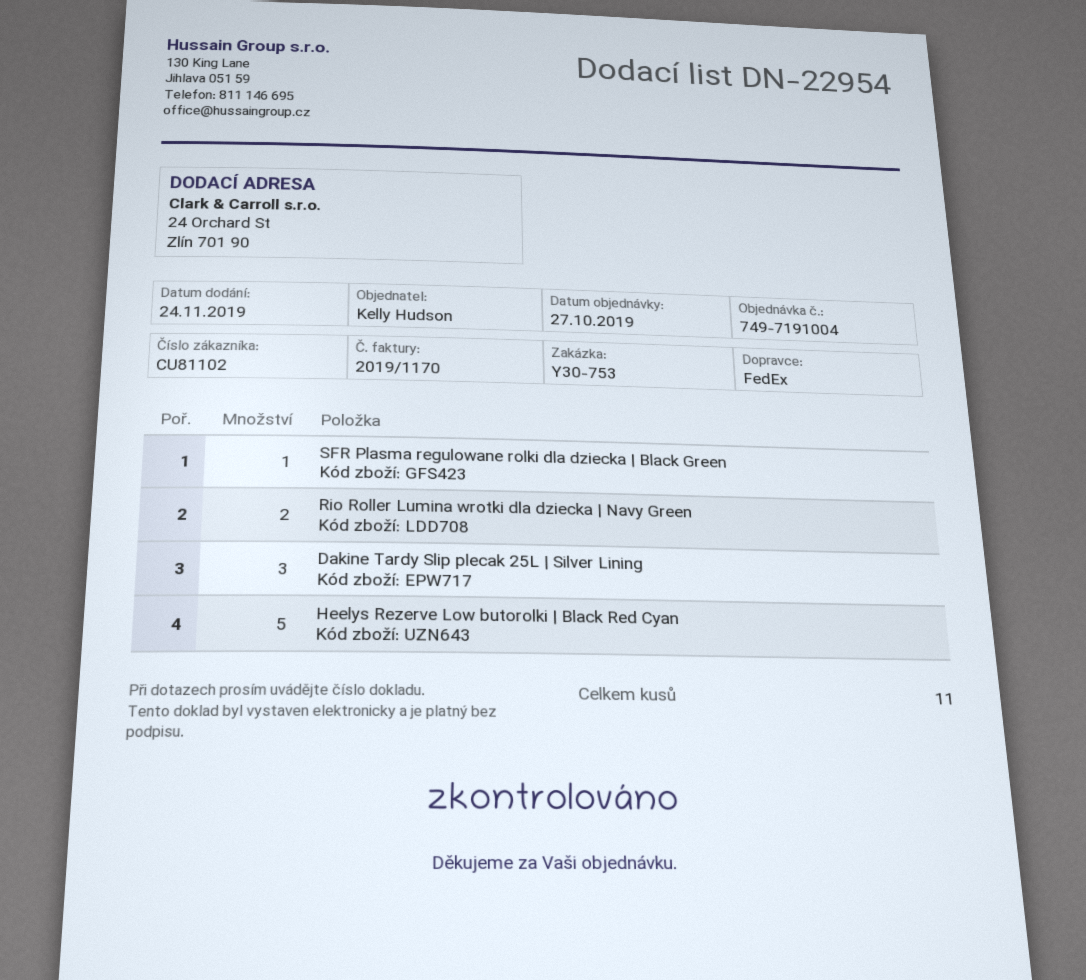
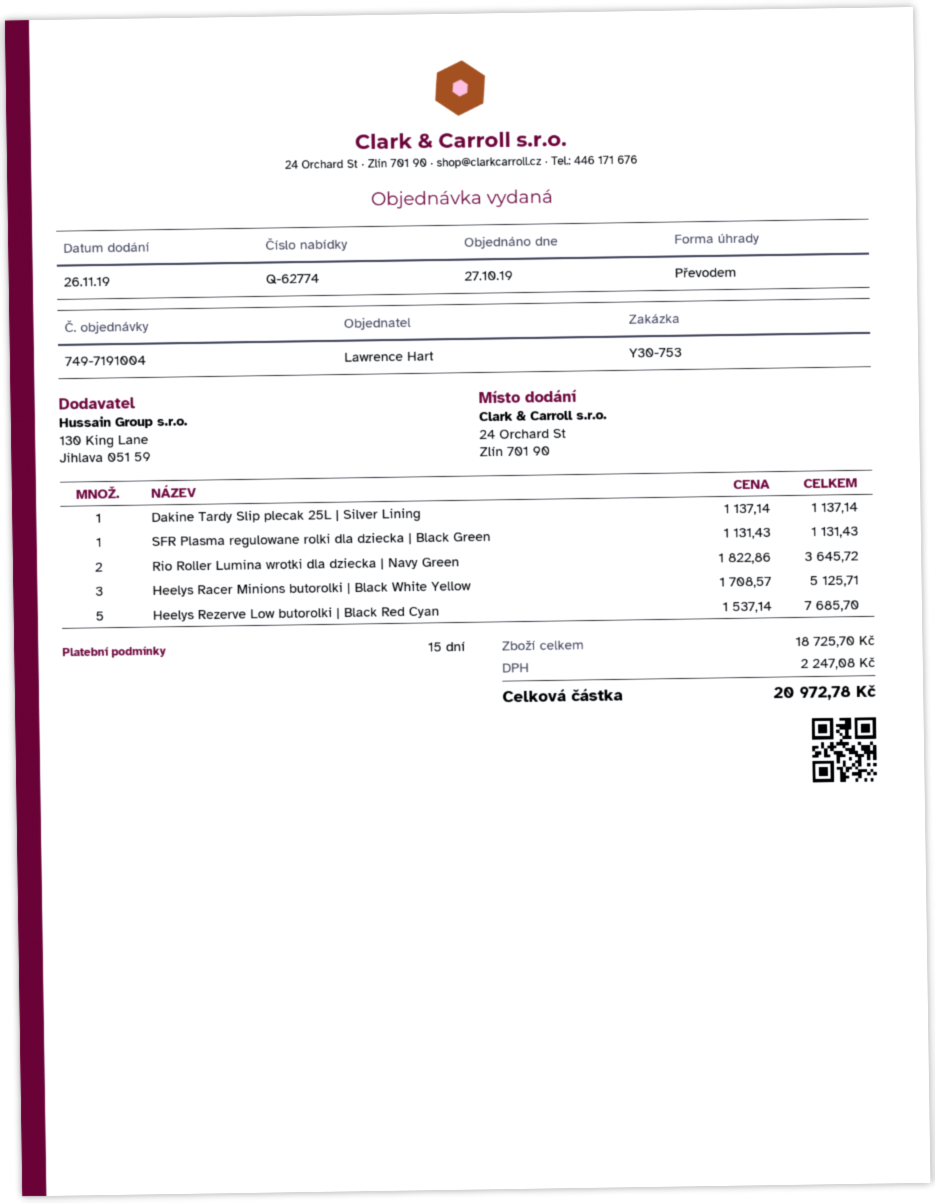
delivery date: 2019-11-24 -> 2019-11-26
ordered by: Kelly Hudson -> Lawrence Hart
Dakine Tardy Slip plecak 25L | Silver Lining: 3 -> 1
Heelys Racer Minions butorolki | Black White Yellow: none -> 3

